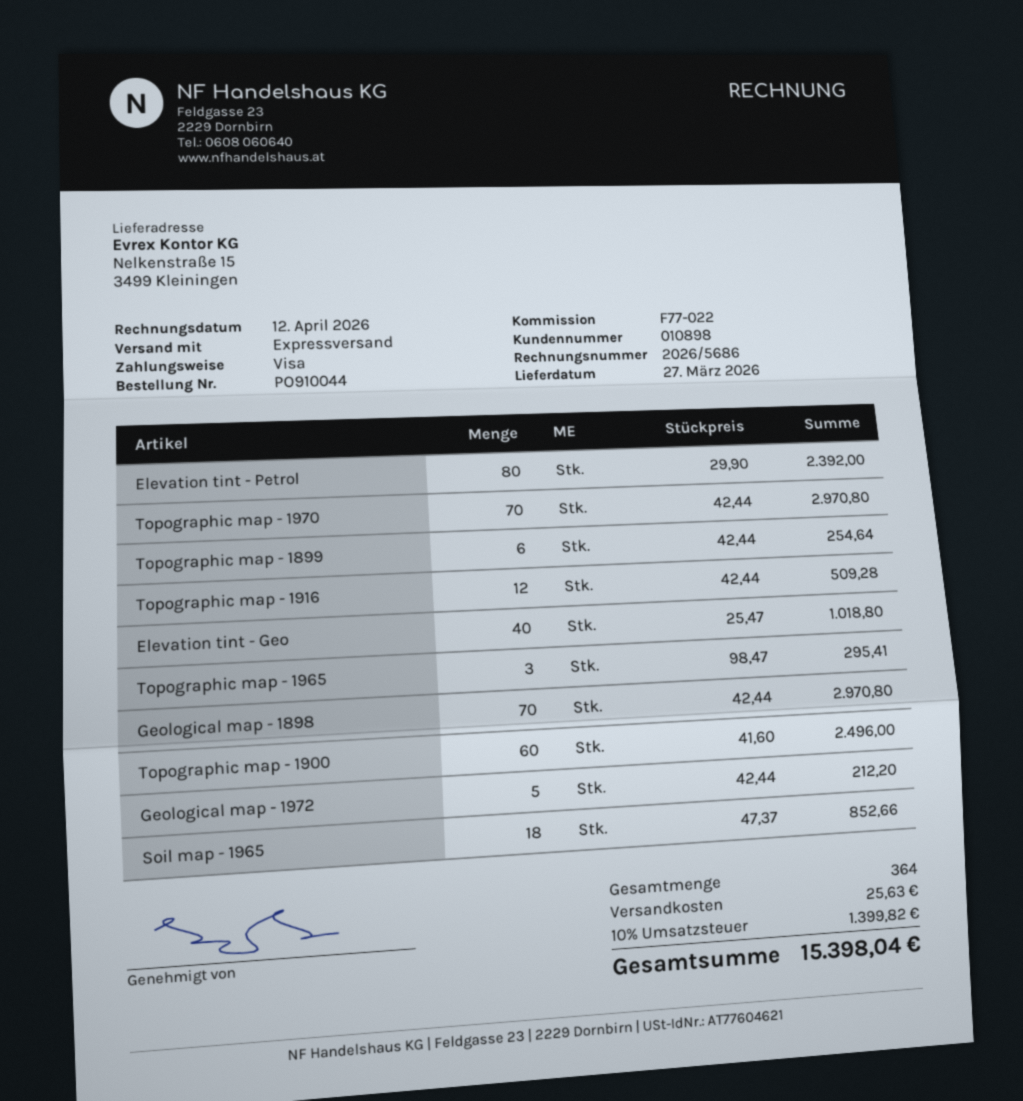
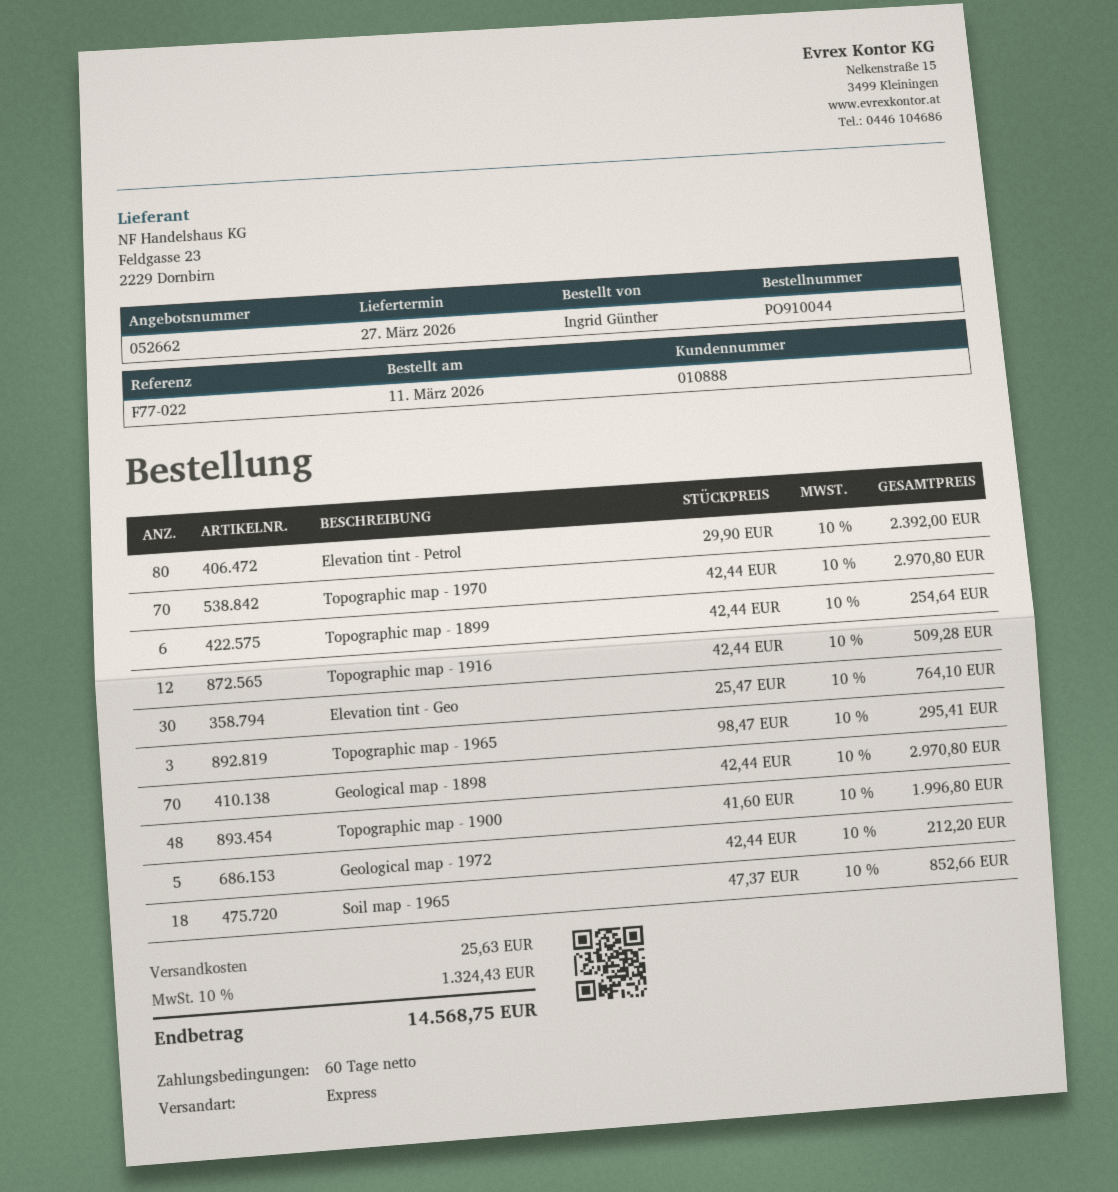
customer number: 010898 -> 010888
Elevation tint - Geo: 40 x 25.47 = 1018.80 -> 30 x 25.47 = 764.10
Topographic map - 1900: 60 x 41.60 = 2496.00 -> 48 x 41.60 = 1996.80
tax: 10% = 1399.82 -> 10% = 1324.43
total: 15398.04 -> 14568.75

